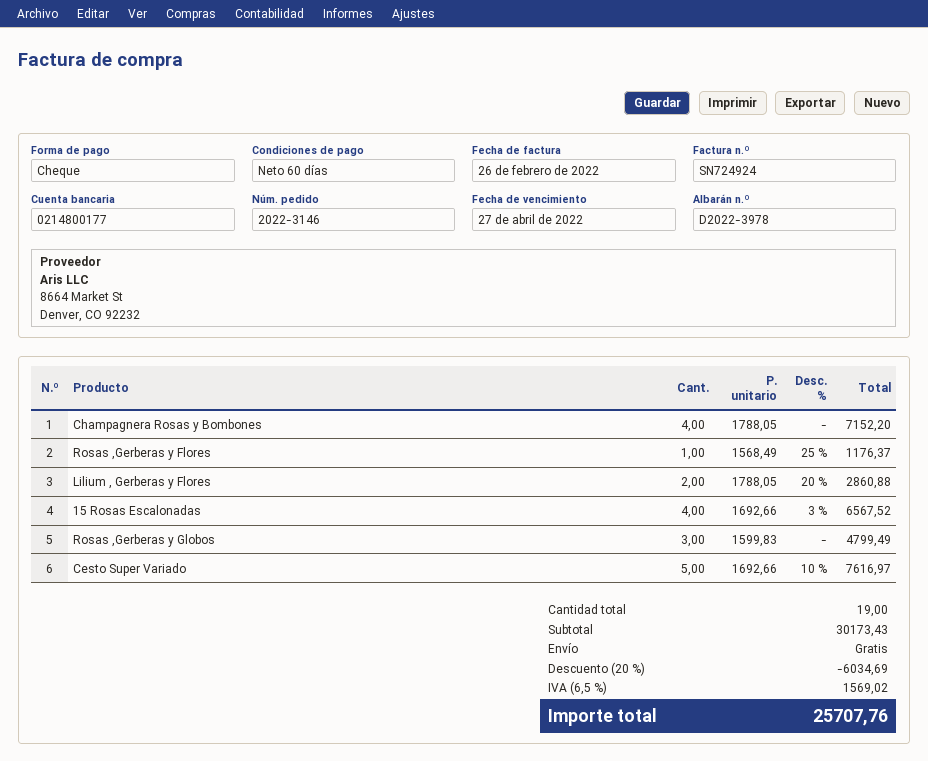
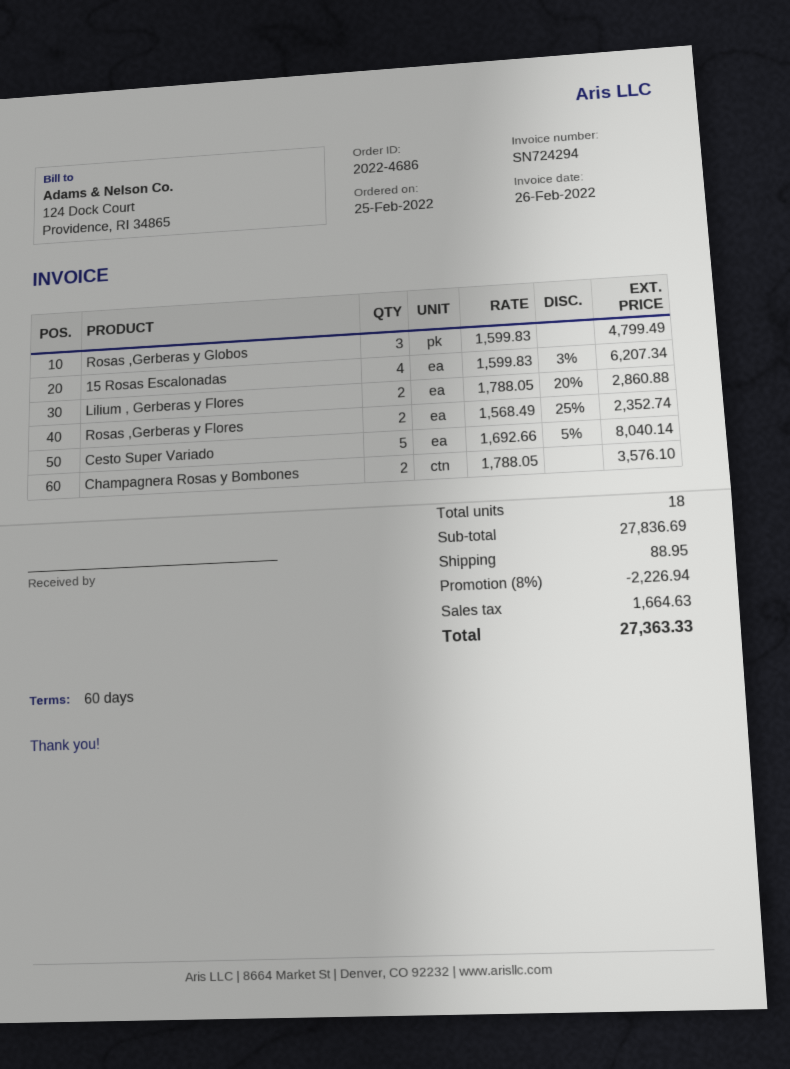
order number: 2022-3146 -> 2022-4686
invoice number: SN724924 -> SN724294
Champagnera Rosas y Bombones: 4 x 1788.05 = 7152.20 -> 2 x 1788.05 = 3576.10
Rosas ,Gerberas y Flores: 1 x 1568.49 - 25% = 1176.37 -> 2 x 1568.49 - 25% = 2352.74
15 Rosas Escalonadas: 4 x 1692.66 - 3% = 6567.52 -> 4 x 1599.83 - 3% = 6207.34
Cesto Super Variado: 5 x 1692.66 - 10% = 7616.97 -> 5 x 1692.66 - 5% = 8040.14
total quantity: 19 -> 18
subtotal: 30173.43 -> 27836.69
discount: 20% = 6034.69 -> 8% = 2226.94
shipping: 0.00 -> 88.95
tax: 1569.02 -> 1664.63
total: 25707.76 -> 27363.33

